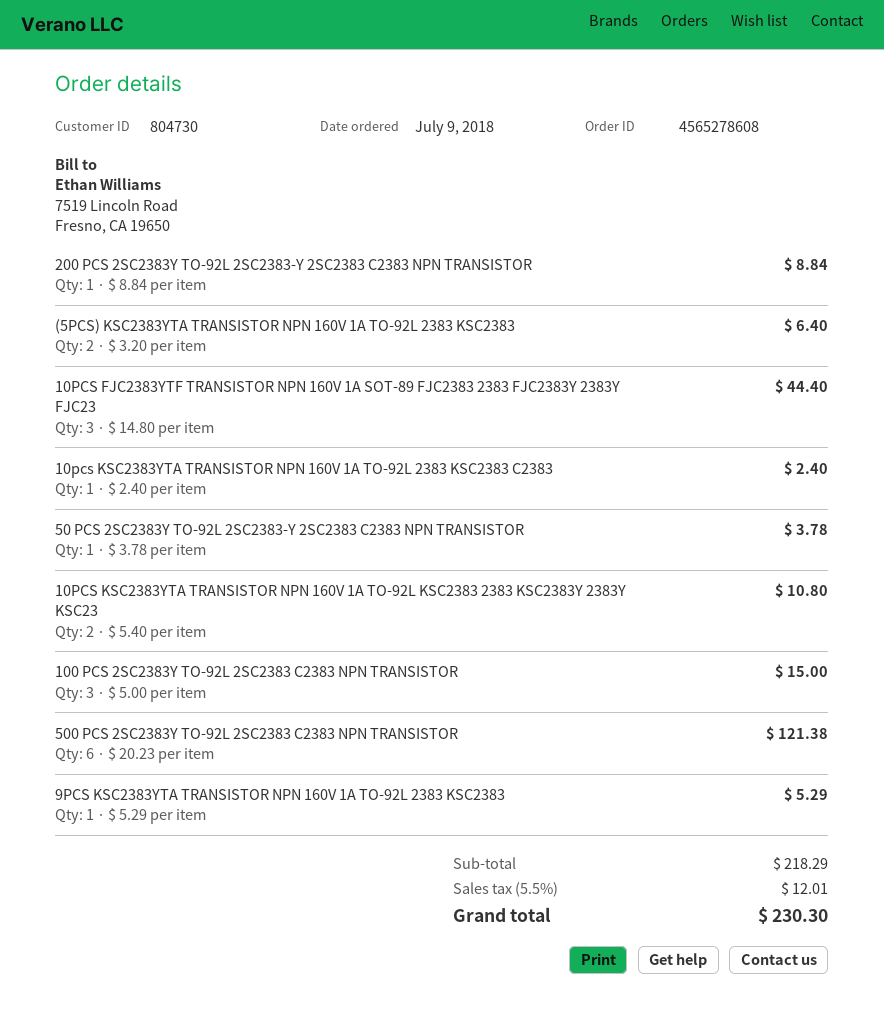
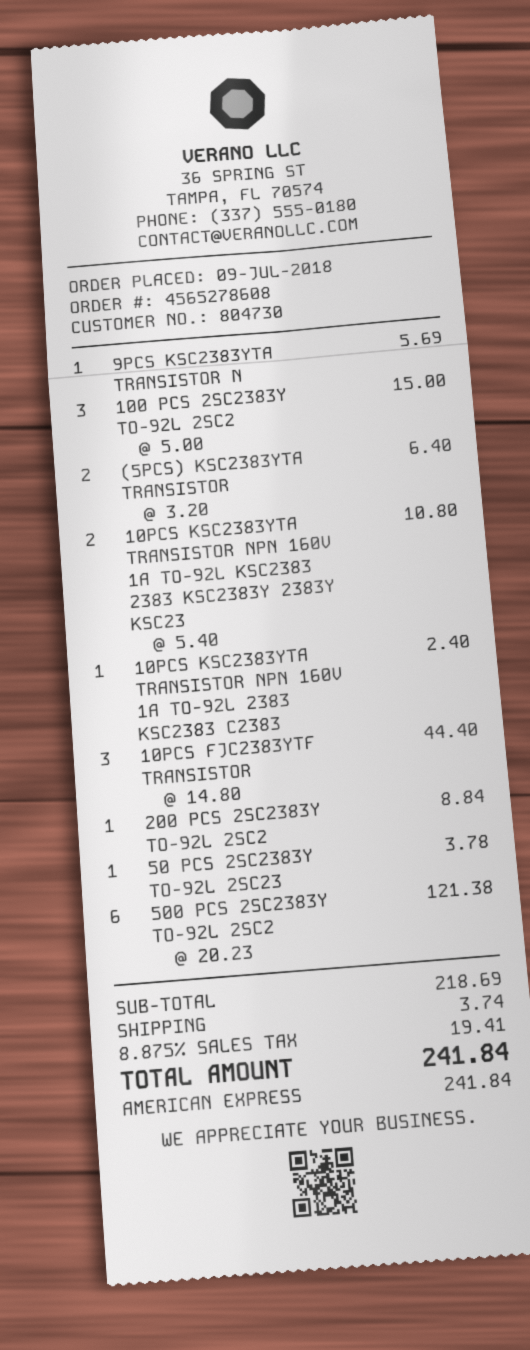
9PCS KSC2383YTA TRANSISTOR NPN 160V 1A TO-92L 2383 KSC2383: 1 x 5.29 = 5.29 -> 1 x 5.69 = 5.69
subtotal: 218.29 -> 218.69
shipping: none -> 3.74
tax: 5.5% = 12.01 -> 8.875% = 19.41
total: 230.30 -> 241.84

